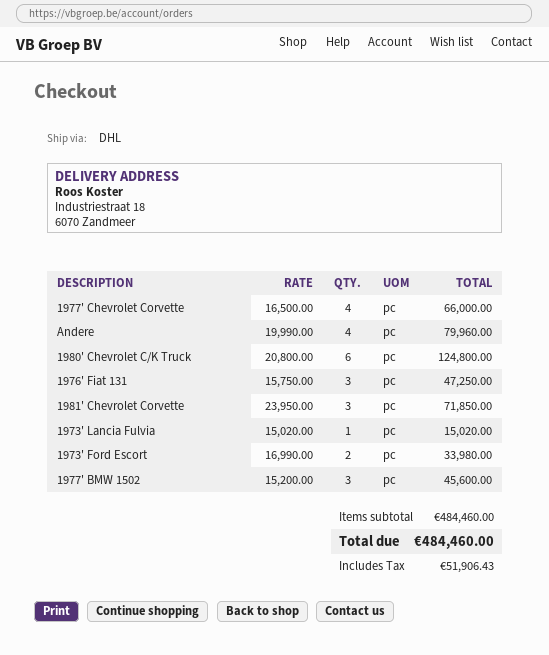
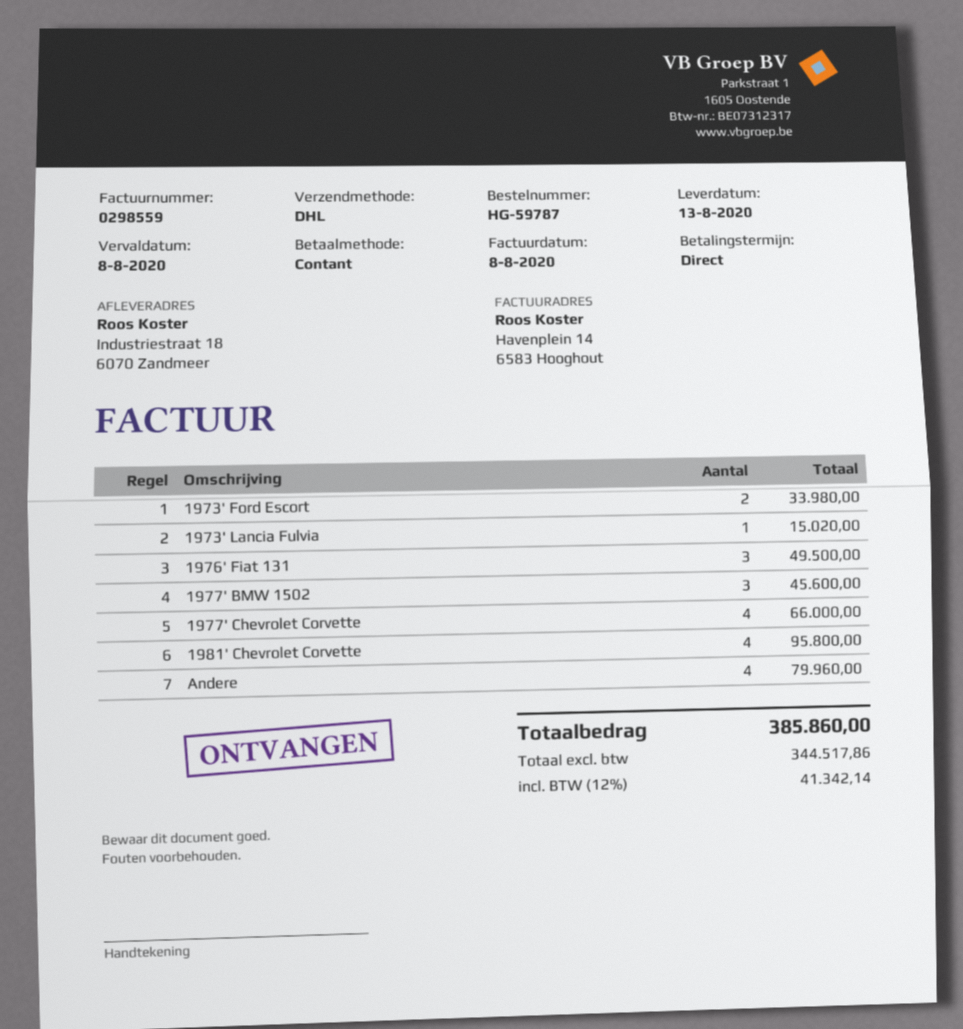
1980' Chevrolet C/K Truck: 6 for 124800.00 -> none
1976' Fiat 131: 3 for 47250.00 -> 3 for 49500.00
1981' Chevrolet Corvette: 3 for 71850.00 -> 4 for 95800.00
tax: 51906.43 -> 41342.14
total: 484460.00 -> 385860.00

